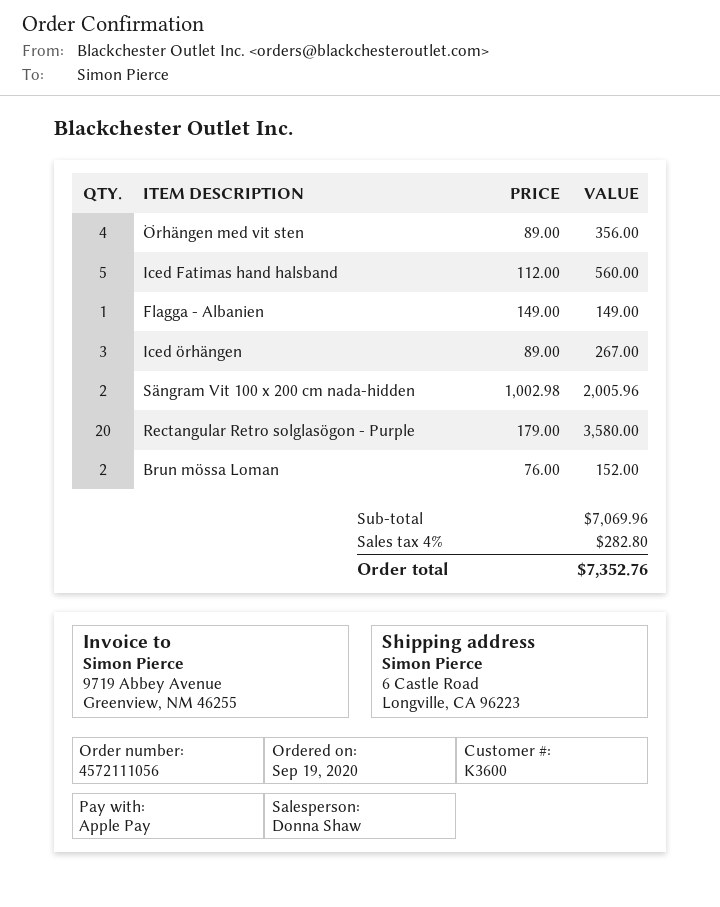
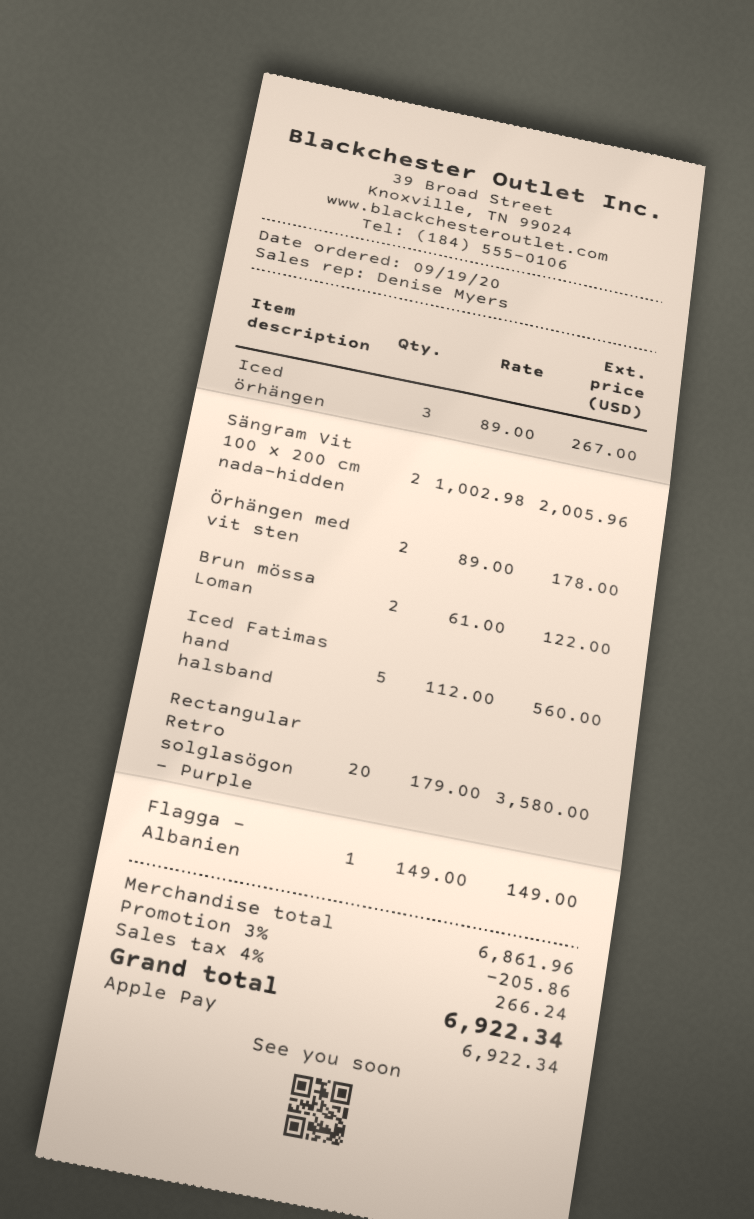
sales rep: Donna Shaw -> Denise Myers
Örhängen med vit sten: 4 x 89.00 = 356.00 -> 2 x 89.00 = 178.00
Brun mössa Loman: 2 x 76.00 = 152.00 -> 2 x 61.00 = 122.00
subtotal: 7069.96 -> 6861.96
discount: none -> 3% = 205.86
tax: 4% = 282.80 -> 4% = 266.24
total: 7352.76 -> 6922.34

